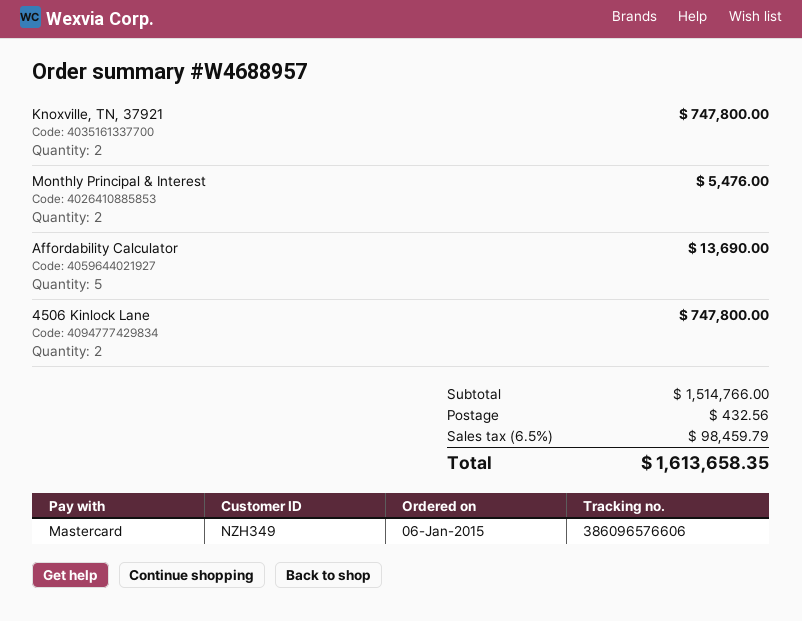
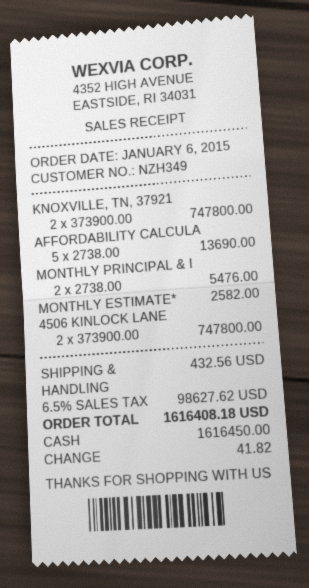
payment method: Mastercard -> cash
MONTHLY ESTIMATE*: none -> 1 for 2582.00
tax: 6.5% = 98459.79 -> 6.5% = 98627.62
total: 1613658.35 -> 1616408.18

